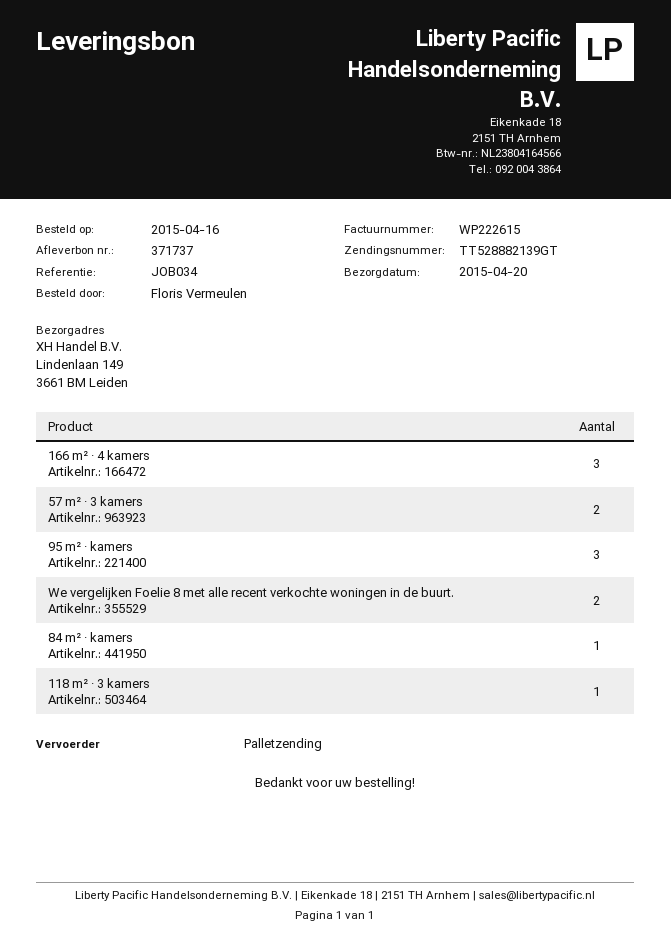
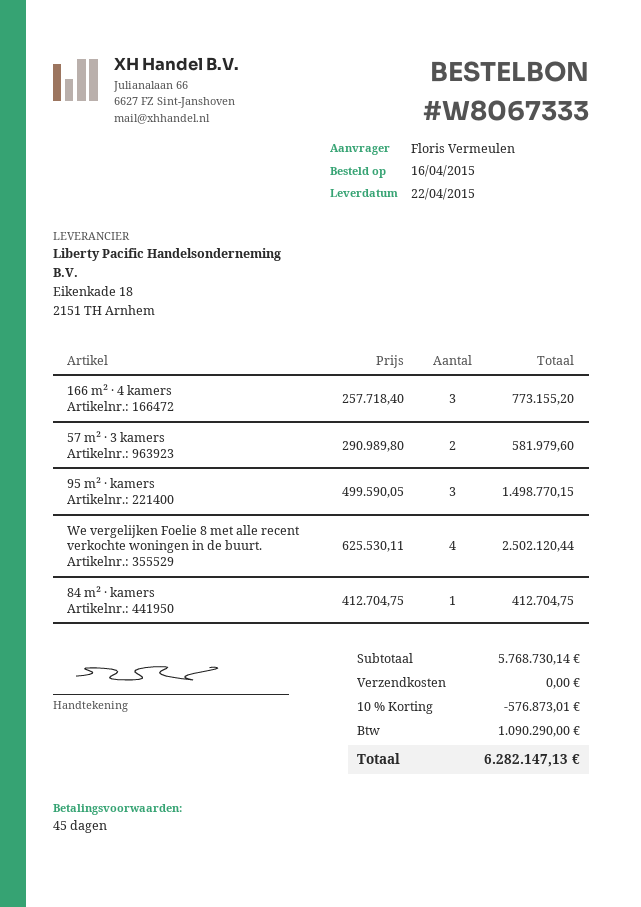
delivery date: 2015-04-20 -> 2015-04-22
We vergelijken Foelie 8 met alle recent verkochte woningen in de buurt.: 2 -> 4
118 m² · 3 kamers: 1 -> none

